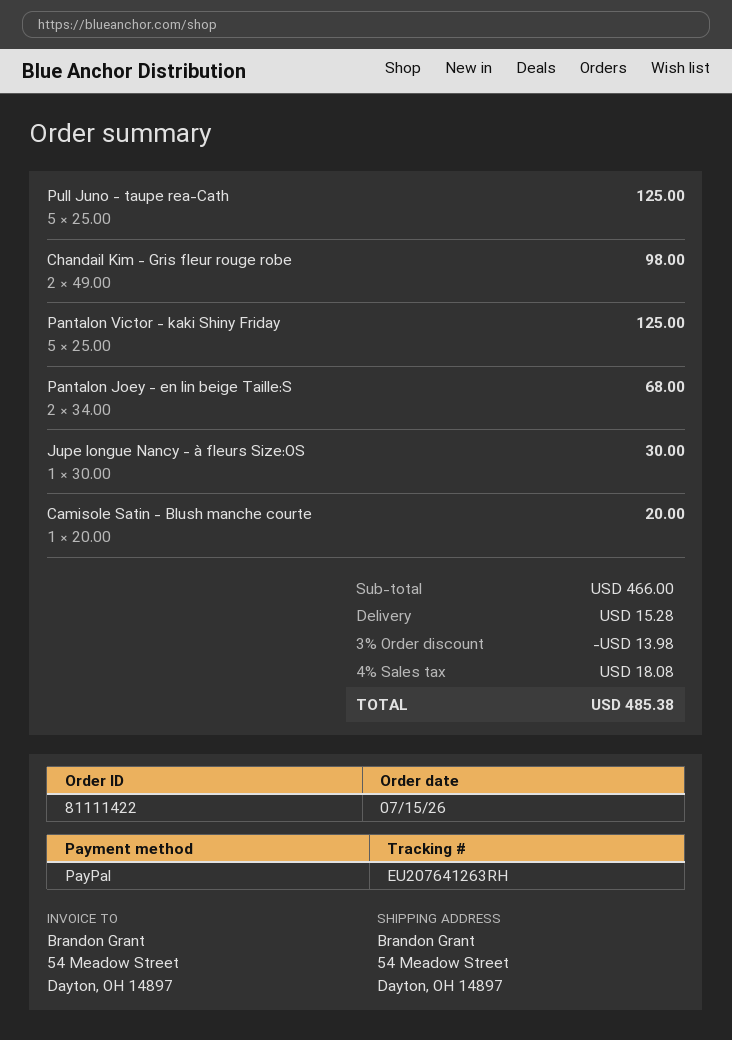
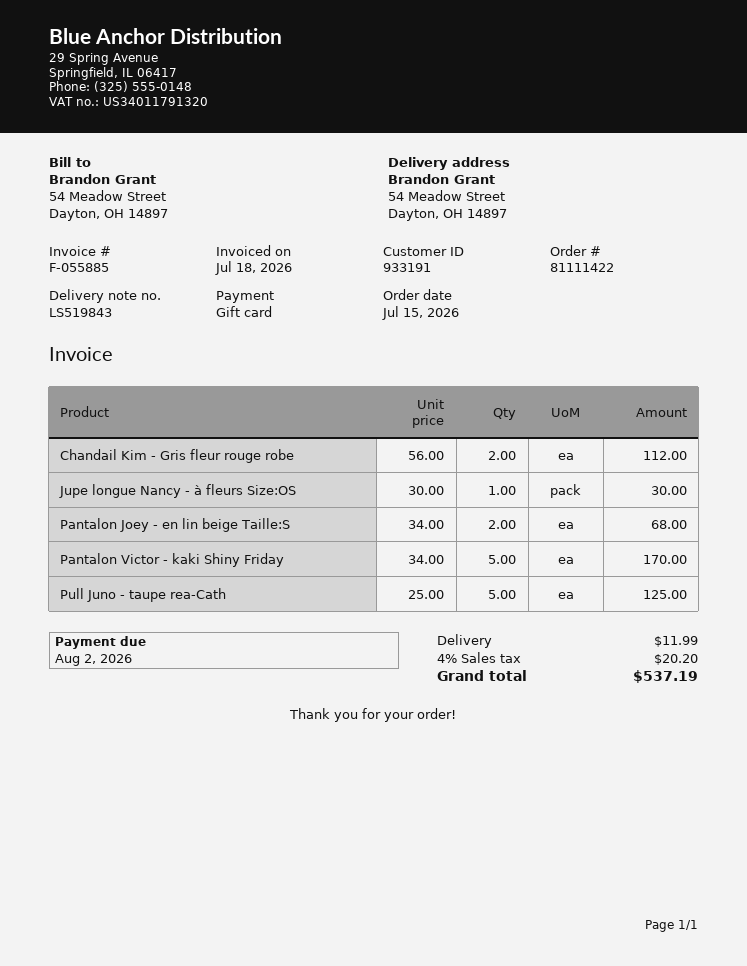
payment method: PayPal -> gift card
Chandail Kim - Gris fleur rouge robe: 2 x 49.00 = 98.00 -> 2 x 56.00 = 112.00
Pantalon Victor - kaki Shiny Friday: 5 x 25.00 = 125.00 -> 5 x 34.00 = 170.00
Camisole Satin - Blush manche courte: 1 x 20.00 = 20.00 -> none
discount: 3% = 13.98 -> none
shipping: 15.28 -> 11.99
tax: 4% = 18.08 -> 4% = 20.20
total: 485.38 -> 537.19

